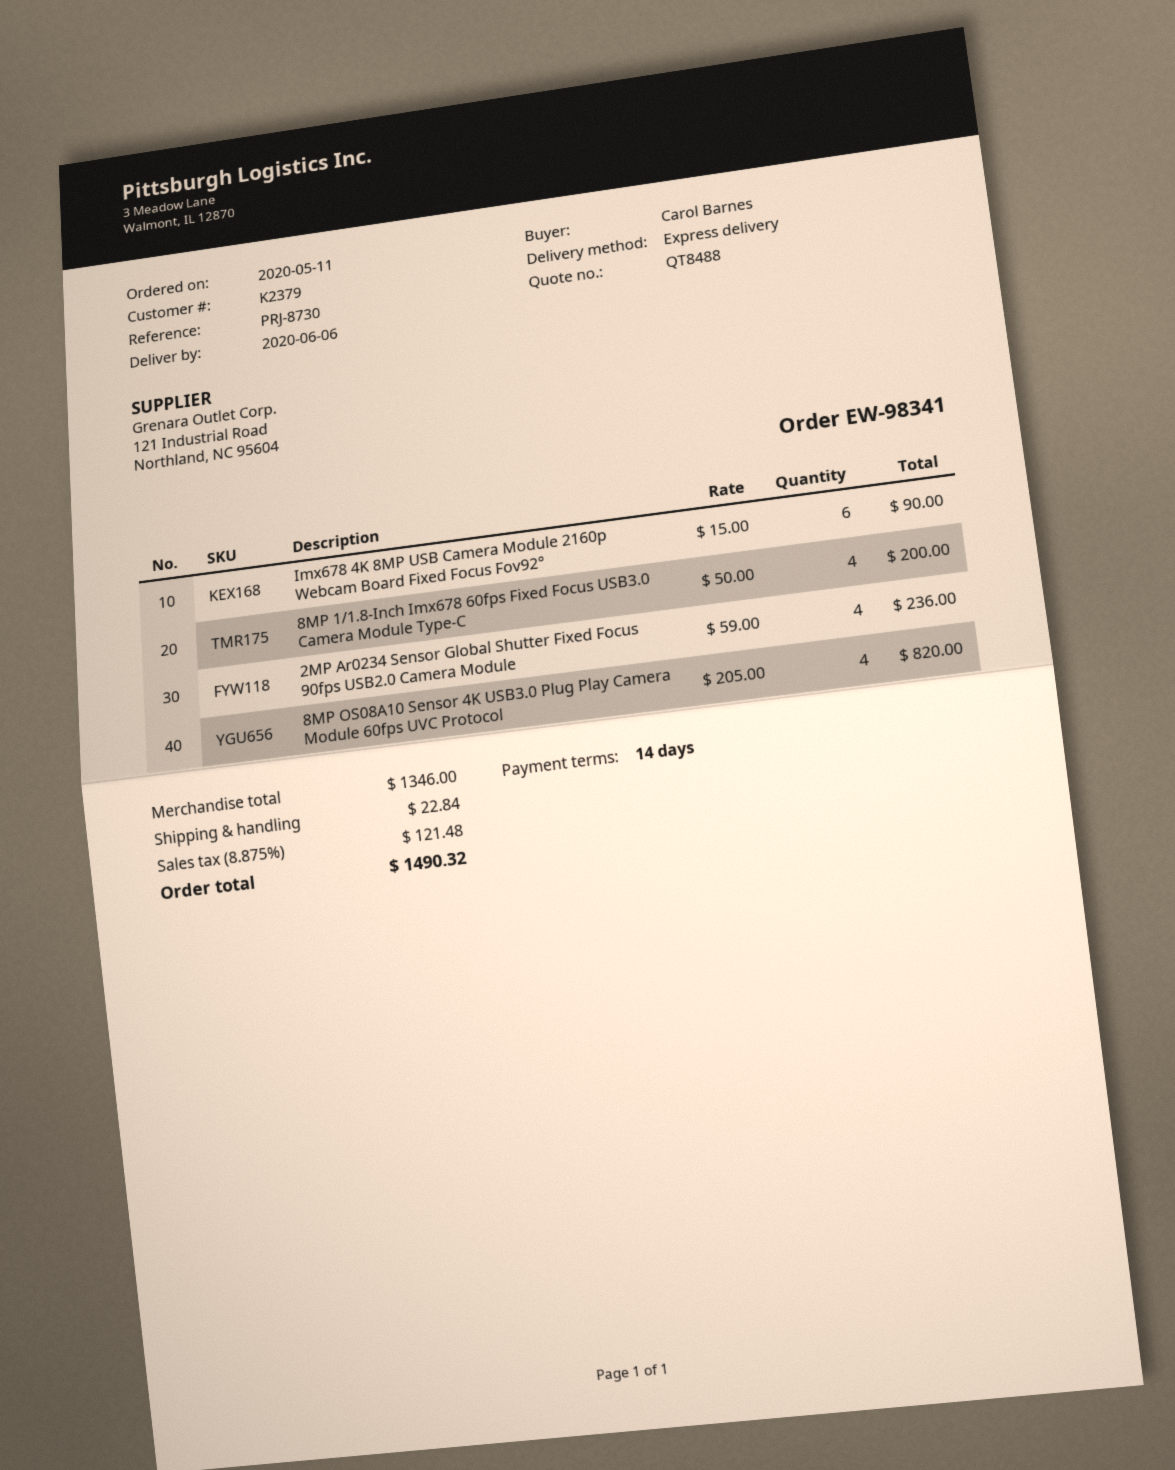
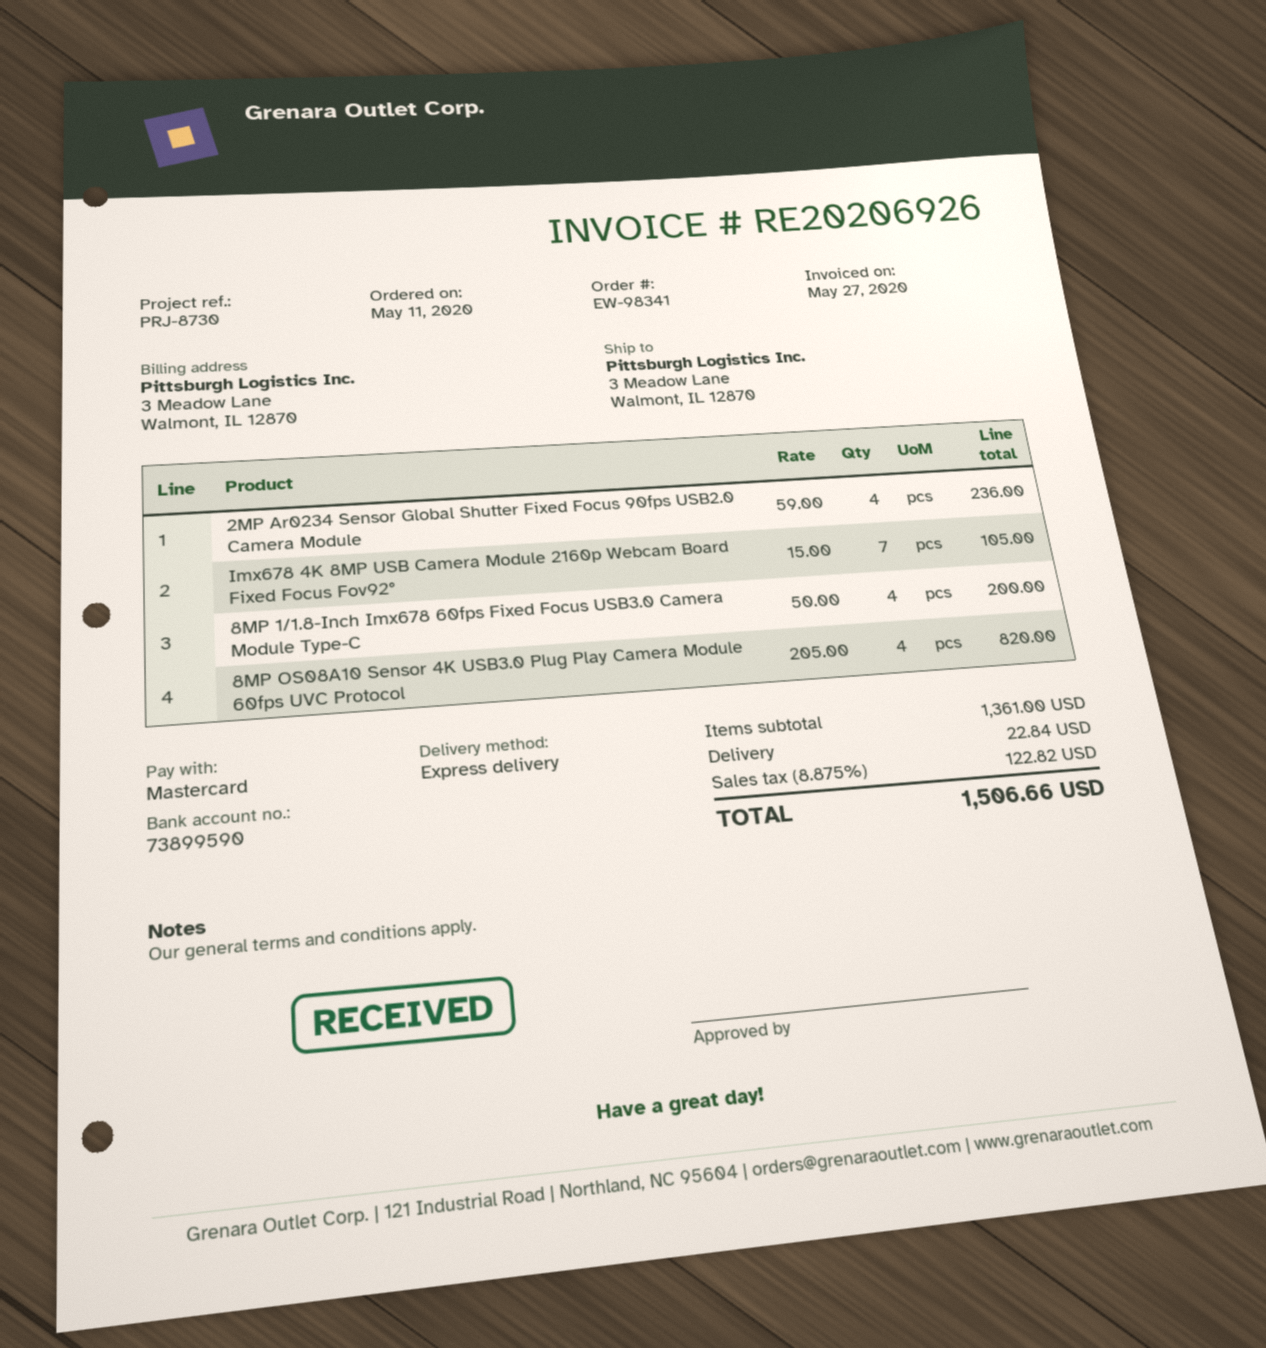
Imx678 4K 8MP USB Camera Module 2160p Webcam Board Fixed Focus Fov92°: 6 x 15.00 = 90.00 -> 7 x 15.00 = 105.00
subtotal: 1346.00 -> 1361.00
tax: 8.875% = 121.48 -> 8.875% = 122.82
total: 1490.32 -> 1506.66

